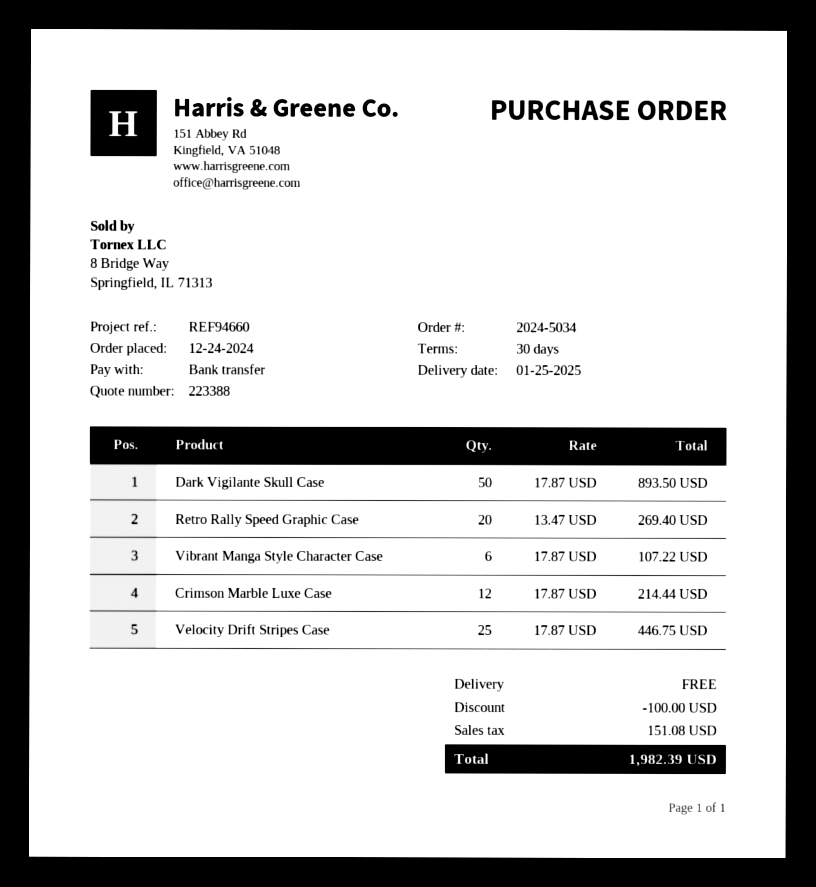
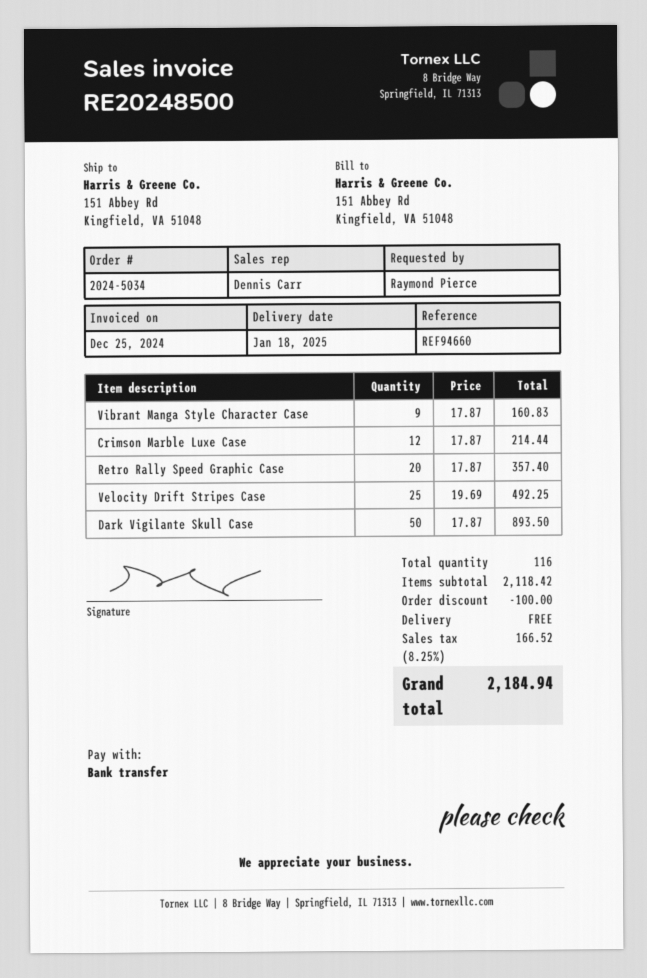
delivery date: 2025-01-25 -> 2025-01-18
Retro Rally Speed Graphic Case: 20 x 13.47 = 269.40 -> 20 x 17.87 = 357.40
Vibrant Manga Style Character Case: 6 x 17.87 = 107.22 -> 9 x 17.87 = 160.83
Velocity Drift Stripes Case: 25 x 17.87 = 446.75 -> 25 x 19.69 = 492.25
tax: 151.08 -> 166.52
total: 1982.39 -> 2184.94

